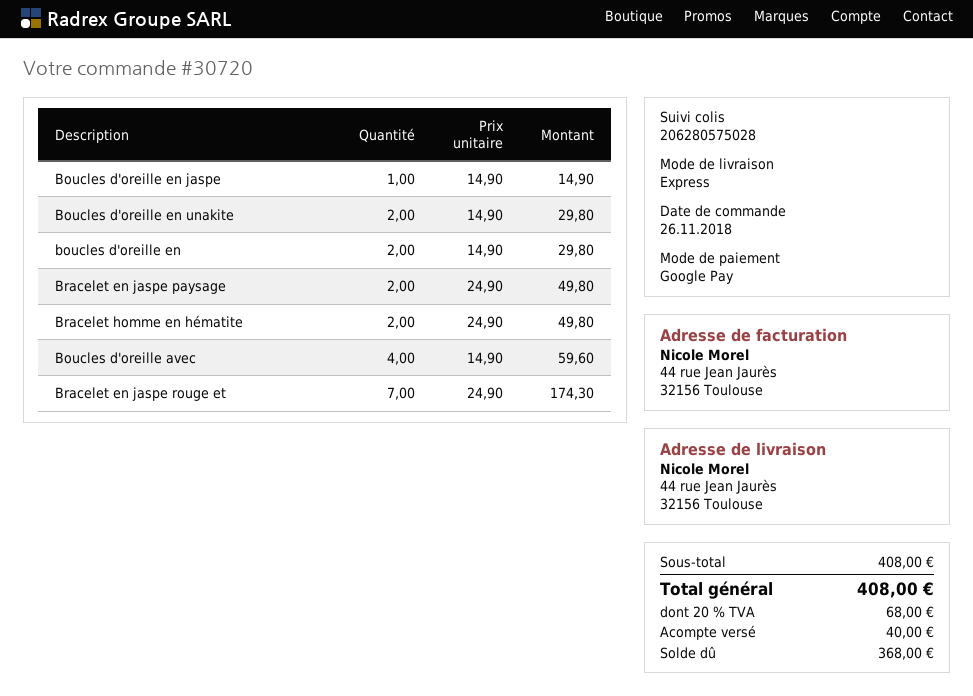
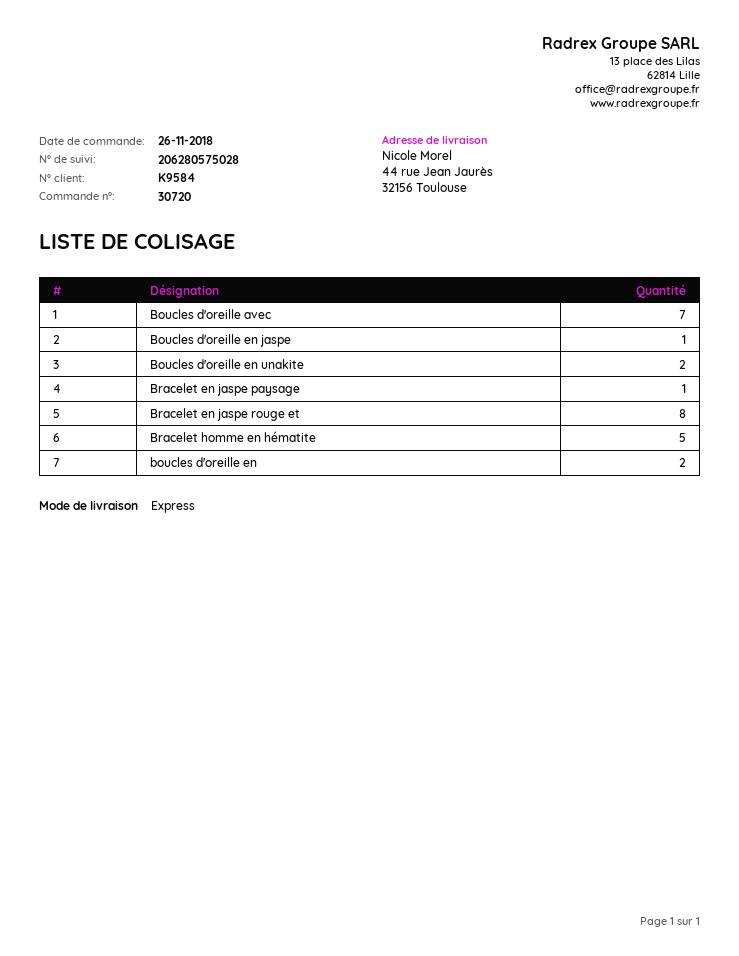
Bracelet en jaspe paysage: 2 -> 1
Bracelet homme en hématite: 2 -> 5
Boucles d'oreille avec: 4 -> 7
Bracelet en jaspe rouge et: 7 -> 8

